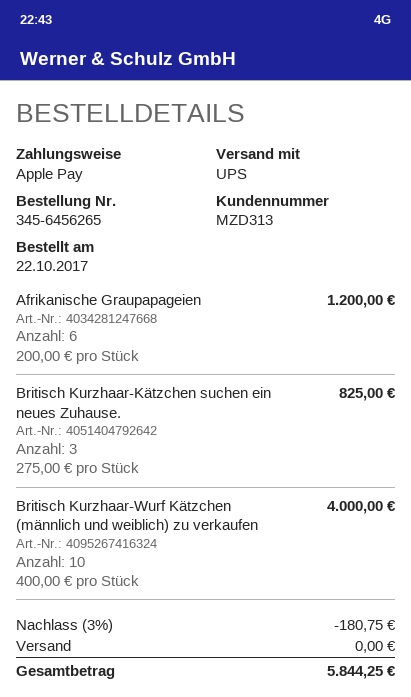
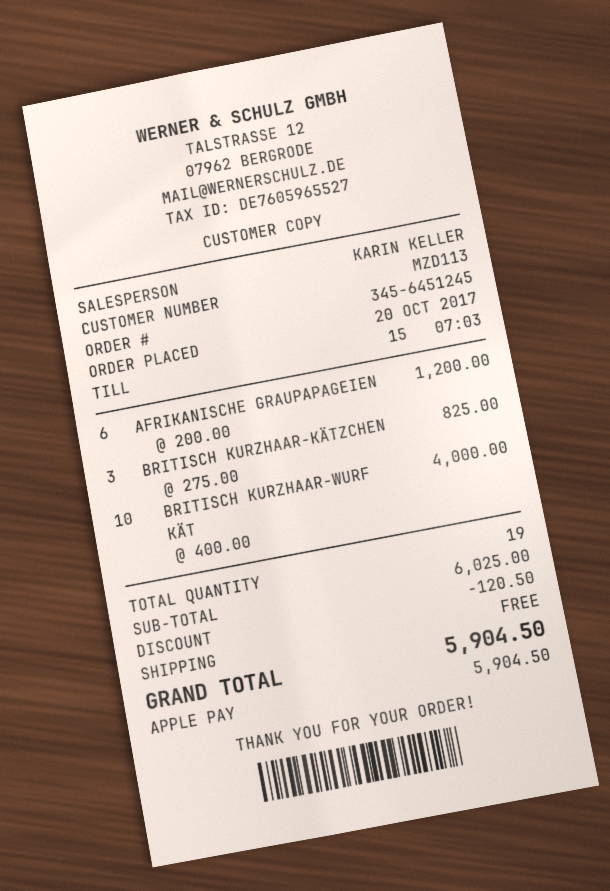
order number: 345-6456265 -> 345-6451245
order date: 2017-10-22 -> 2017-10-20
customer number: MZD313 -> MZD113
discount: 180.75 -> 120.50
total: 5844.25 -> 5904.50

